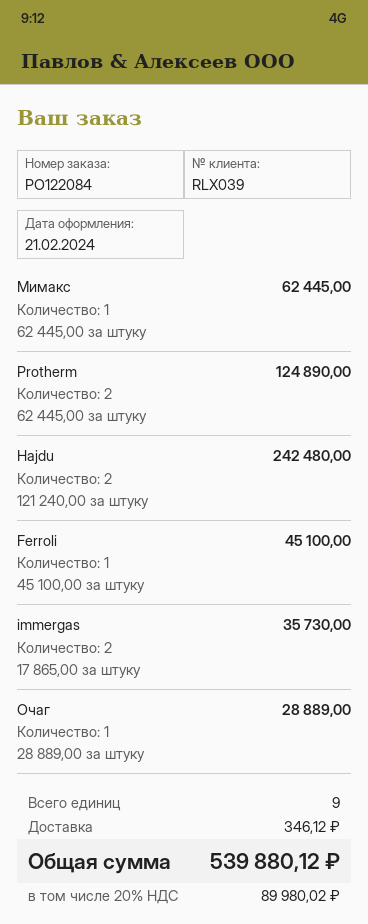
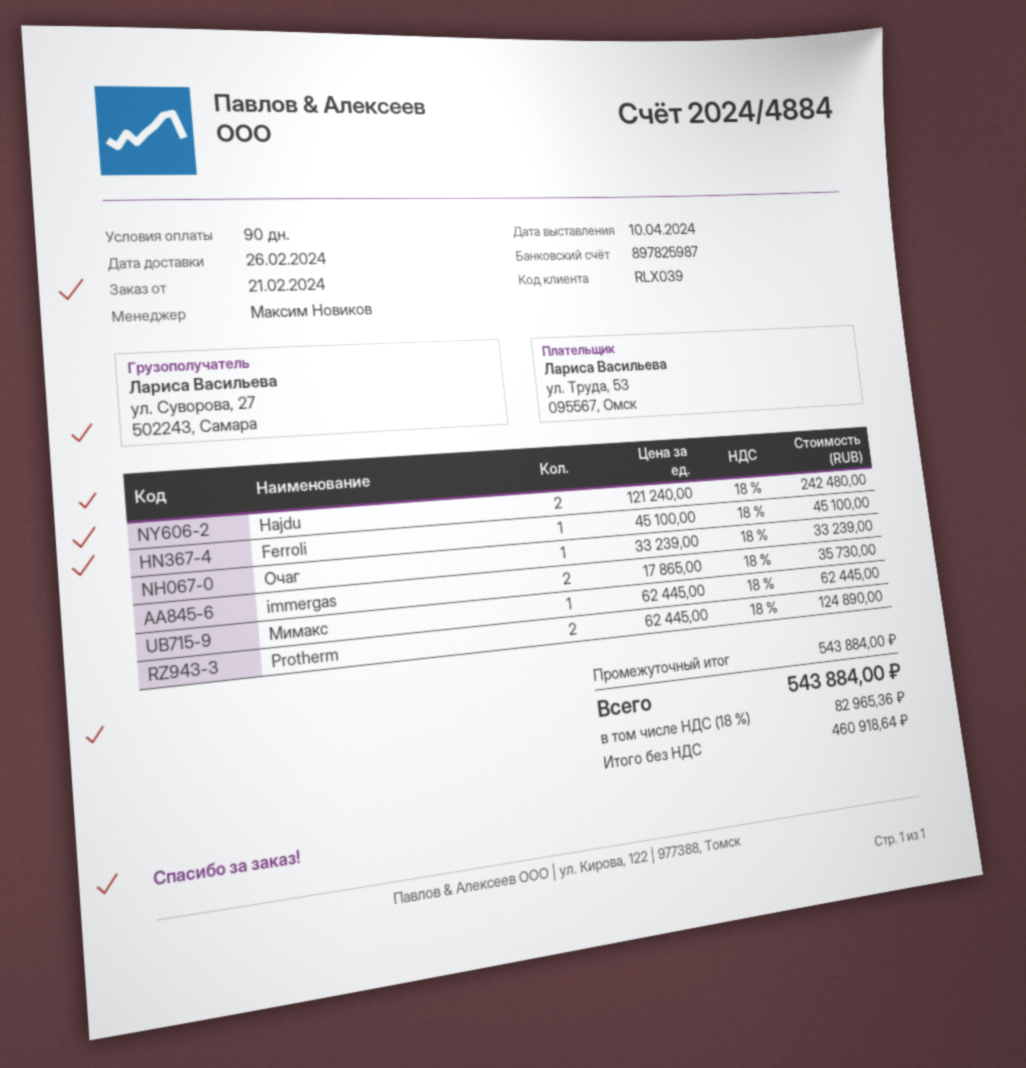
Очаг: 1 x 28889.00 = 28889.00 -> 1 x 33239.00 = 33239.00
shipping: 346.12 -> none
tax: 20% = 89980.02 -> 18% = 82965.36
total: 539880.12 -> 543884.00

